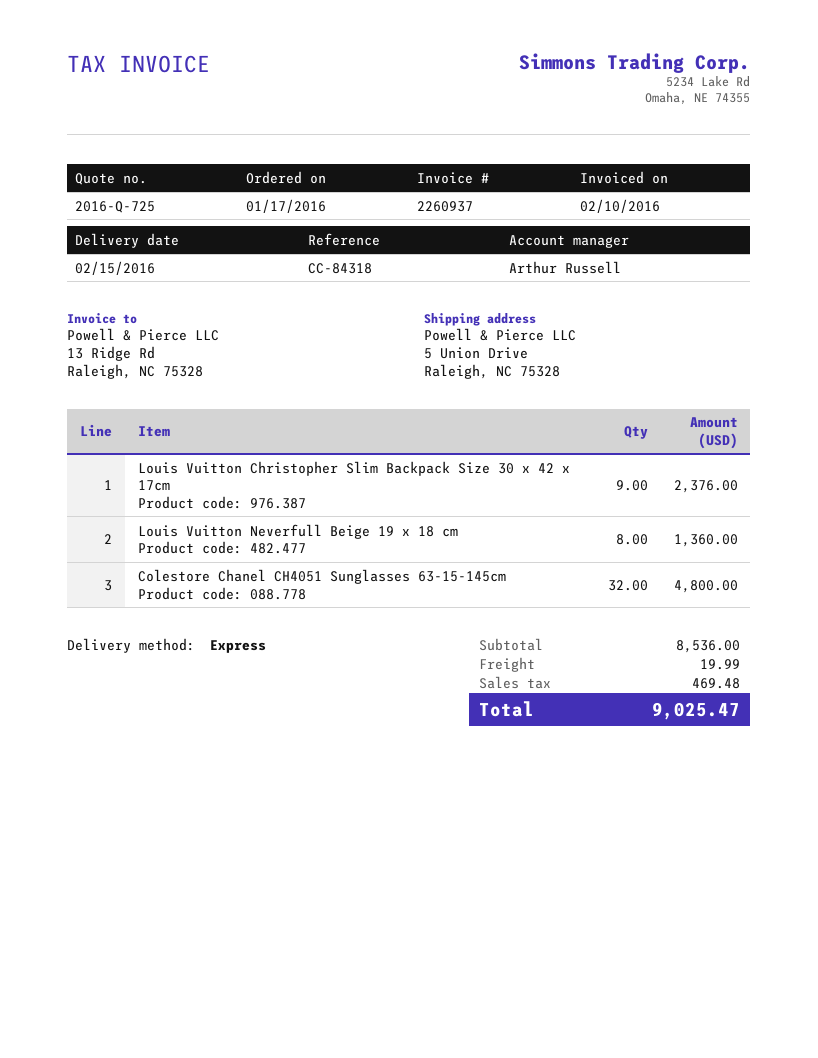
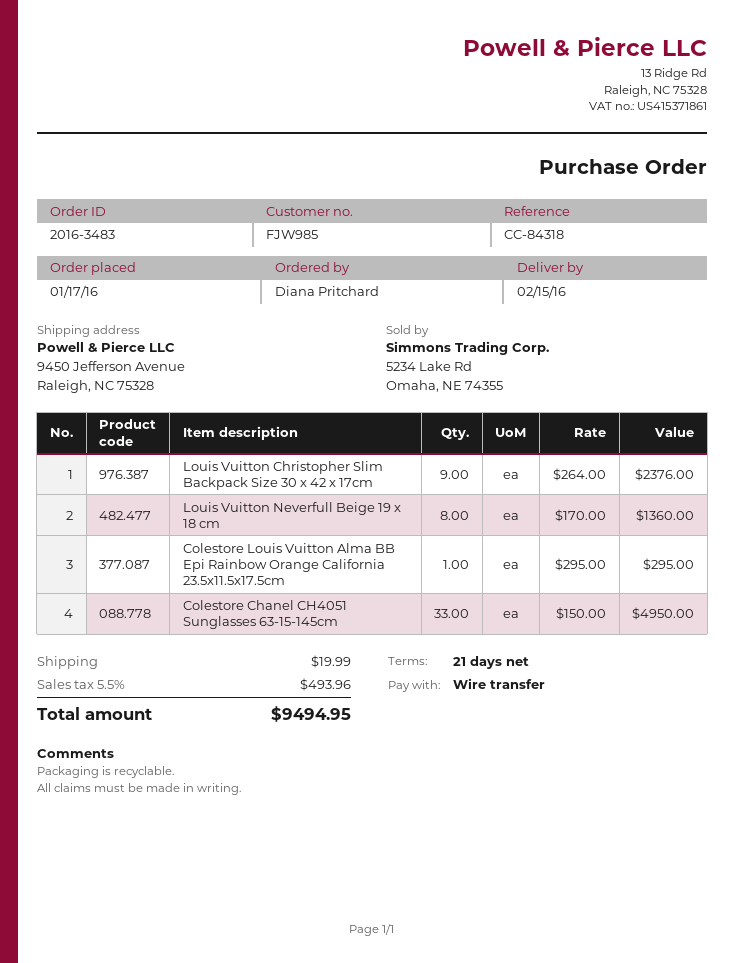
ship to: 5 Union Drive, Raleigh, NC 75328 -> 9450 Jefferson Avenue, Raleigh, NC 75328
Colestore Chanel CH4051 Sunglasses 63-15-145cm: 32 for 4800.00 -> 33 for 4950.00
Colestore Louis Vuitton Alma BB Epi Rainbow Orange California 23.5x11.5x17.5cm: none -> 1 for 295.00
tax: 469.48 -> 493.96
total: 9025.47 -> 9494.95

